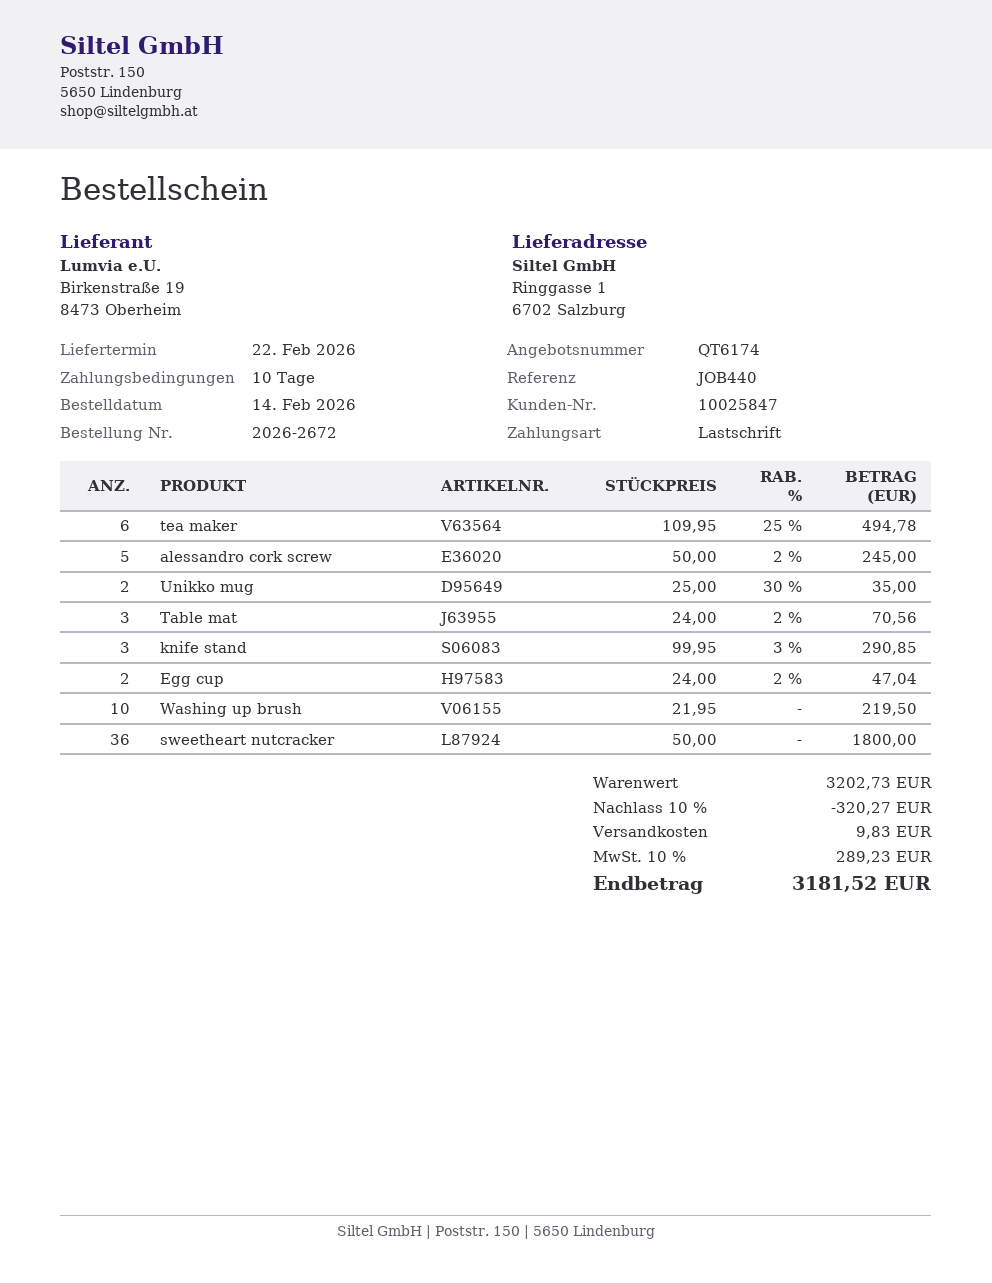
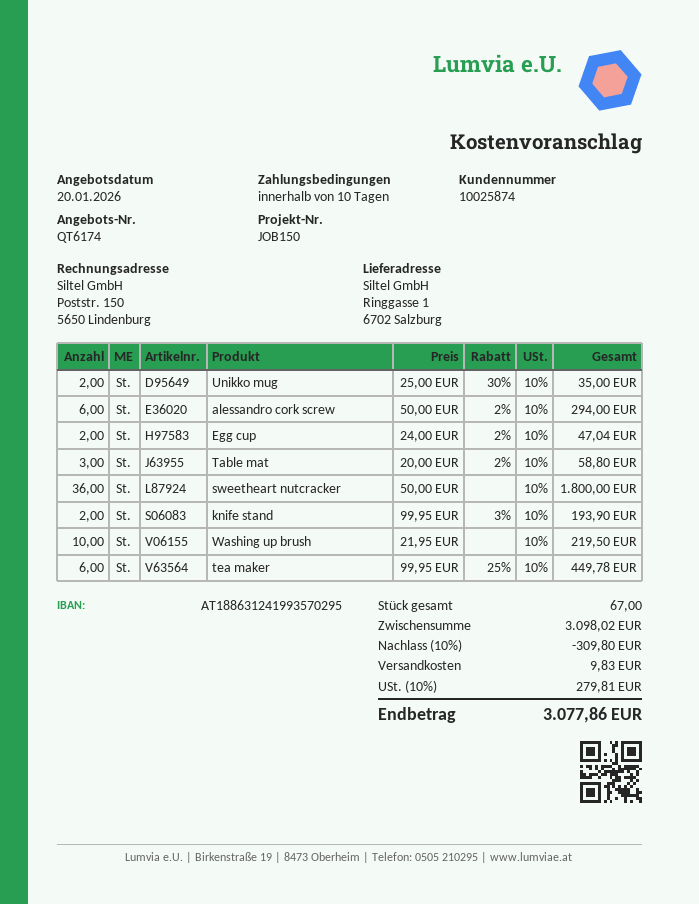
customer number: 10025847 -> 10025874
reference: JOB440 -> JOB150
tea maker: 6 x 109.95 - 25% = 494.78 -> 6 x 99.95 - 25% = 449.78
alessandro cork screw: 5 x 50.00 - 2% = 245.00 -> 6 x 50.00 - 2% = 294.00
Table mat: 3 x 24.00 - 2% = 70.56 -> 3 x 20.00 - 2% = 58.80
knife stand: 3 x 99.95 - 3% = 290.85 -> 2 x 99.95 - 3% = 193.90
subtotal: 3202.73 -> 3098.02
discount: 10% = 320.27 -> 10% = 309.80
tax: 10% = 289.23 -> 10% = 279.81
total: 3181.52 -> 3077.86

